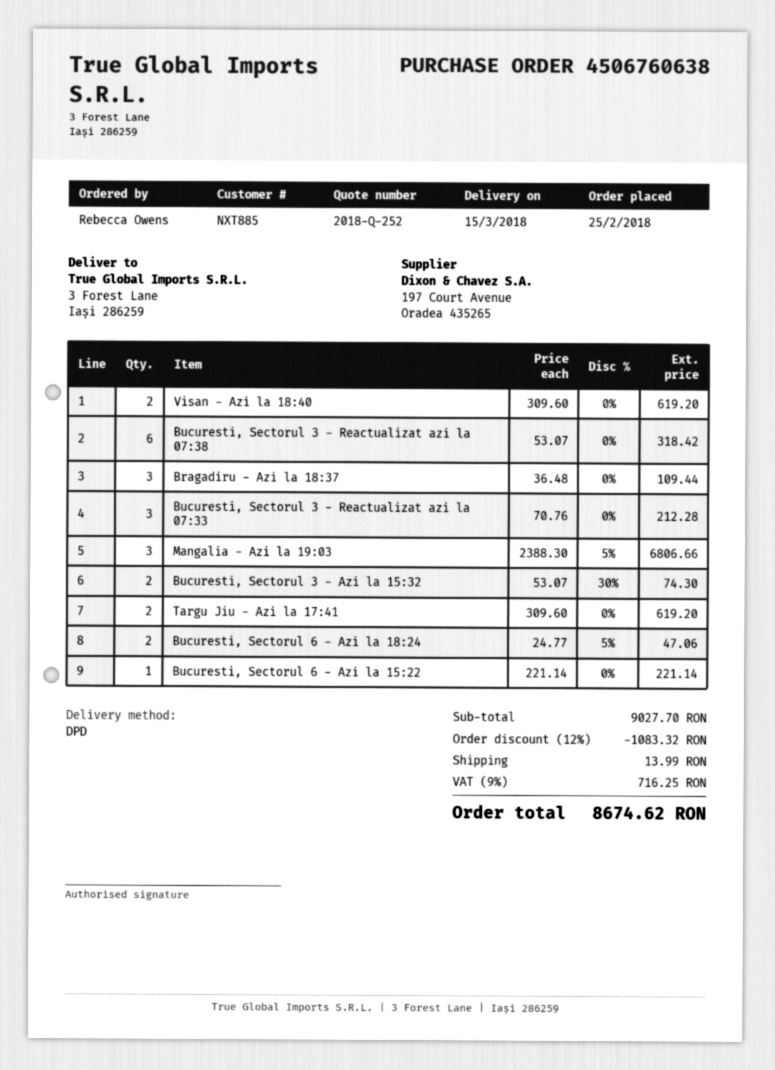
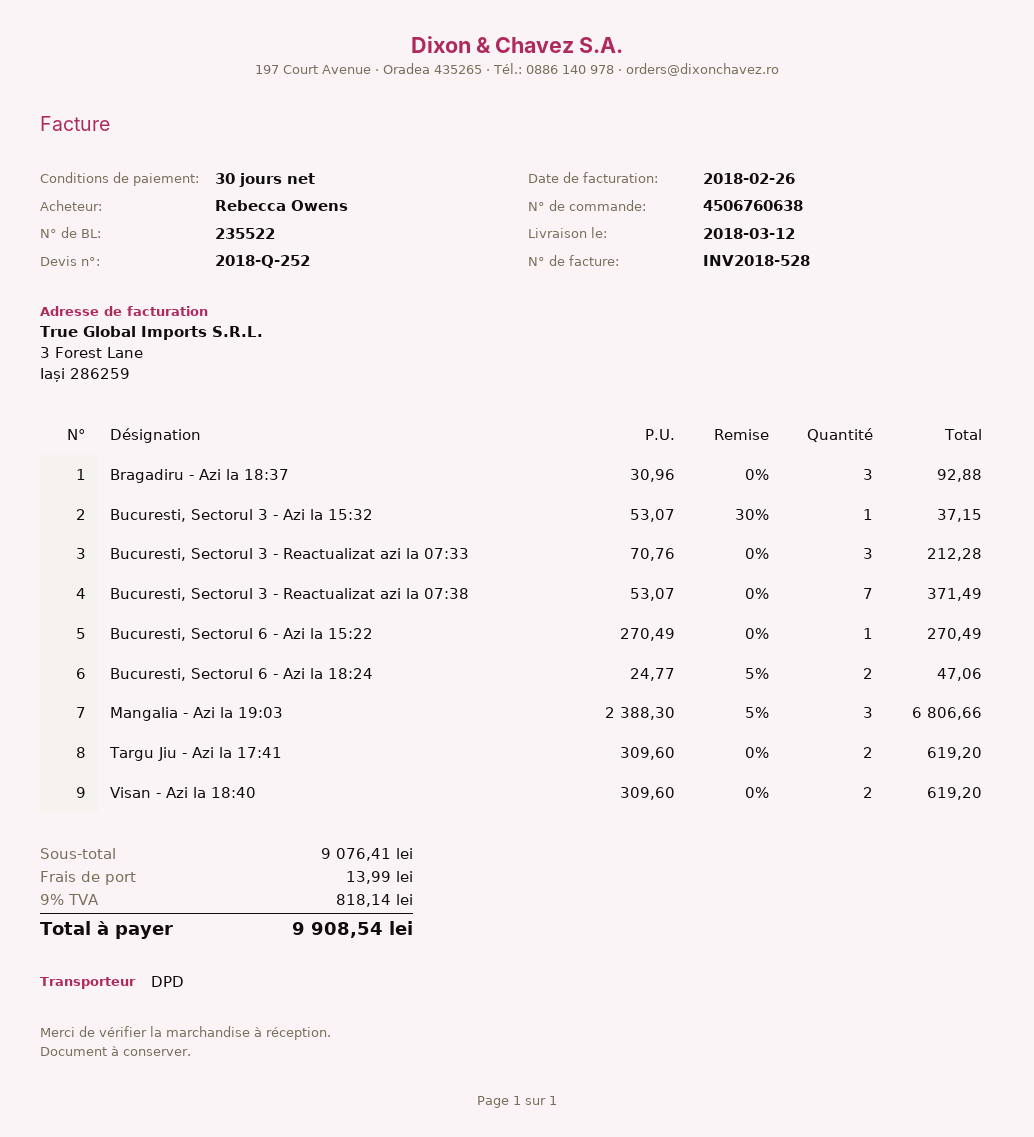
delivery date: 2018-03-15 -> 2018-03-12
Bucuresti, Sectorul 3 - Reactualizat azi la 07:38: 6 x 53.07 = 318.42 -> 7 x 53.07 = 371.49
Bragadiru - Azi la 18:37: 3 x 36.48 = 109.44 -> 3 x 30.96 = 92.88
Bucuresti, Sectorul 3 - Azi la 15:32: 2 x 53.07 - 30% = 74.30 -> 1 x 53.07 - 30% = 37.15
Bucuresti, Sectorul 6 - Azi la 15:22: 1 x 221.14 = 221.14 -> 1 x 270.49 = 270.49
subtotal: 9027.70 -> 9076.41
discount: 12% = 1083.32 -> none
tax: 9% = 716.25 -> 9% = 818.14
total: 8674.62 -> 9908.54

